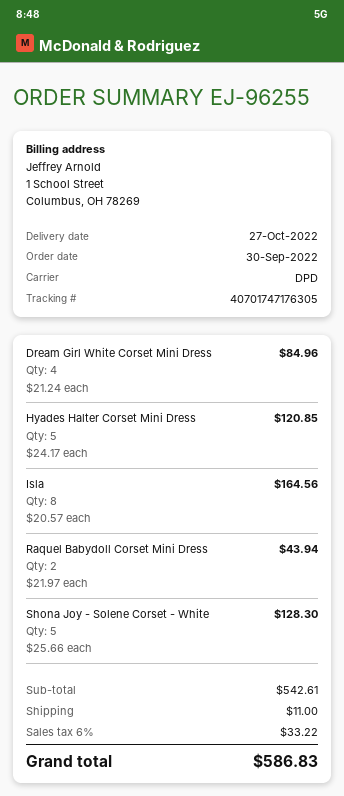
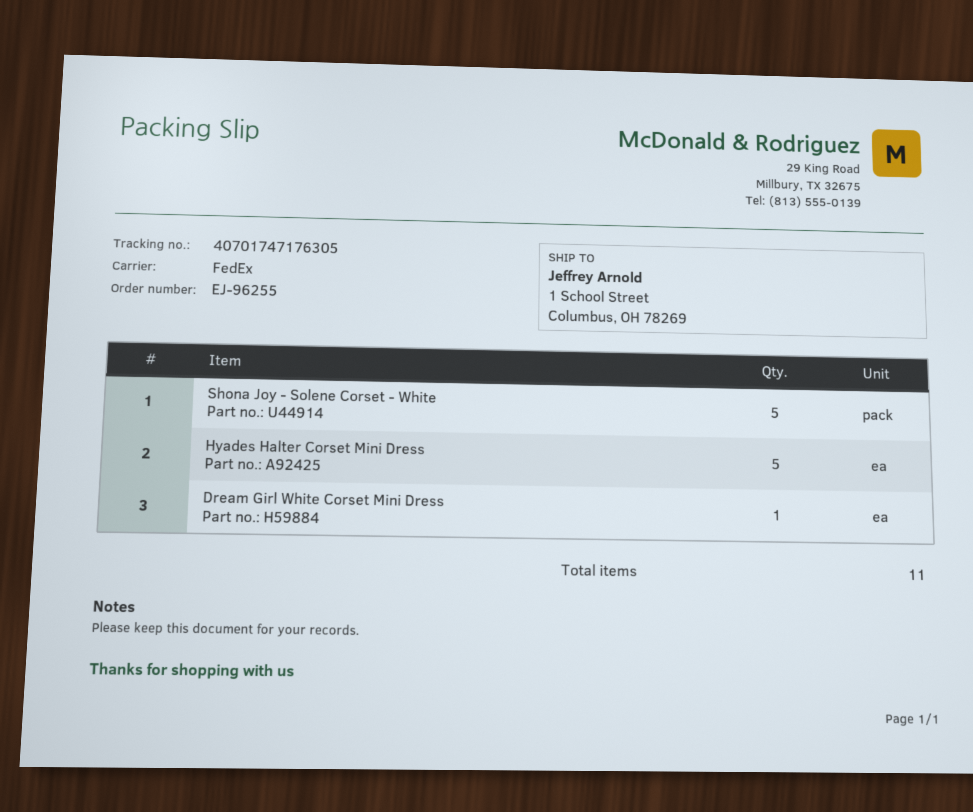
shipping method: DPD -> FedEx
Dream Girl White Corset Mini Dress: 4 -> 1
Isla: 8 -> none
Raquel Babydoll Corset Mini Dress: 2 -> none

